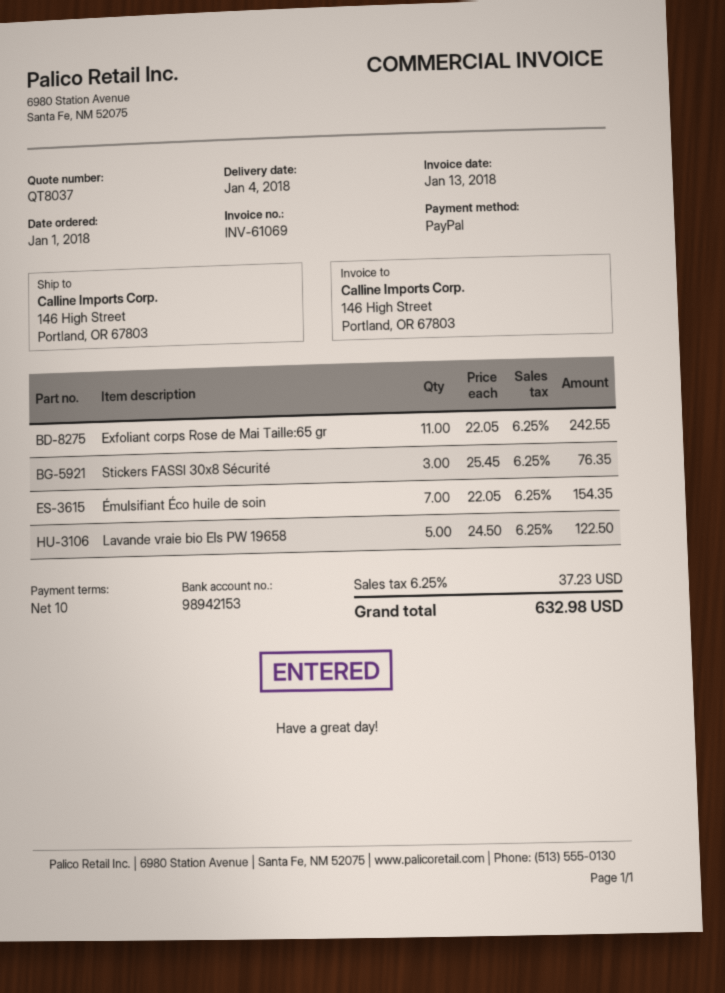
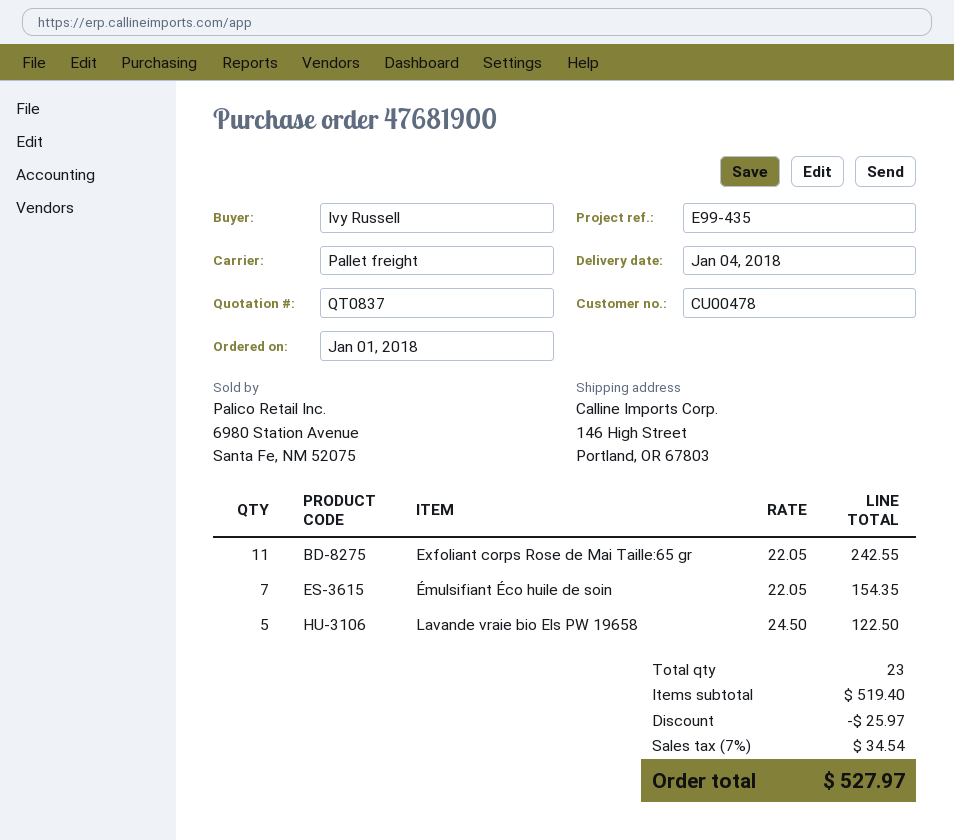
quote number: QT8037 -> QT0837
Stickers FASSI 30x8 Sécurité: 3 x 25.45 = 76.35 -> none
discount: none -> 25.97
tax: 6.25% = 37.23 -> 7% = 34.54
total: 632.98 -> 527.97

